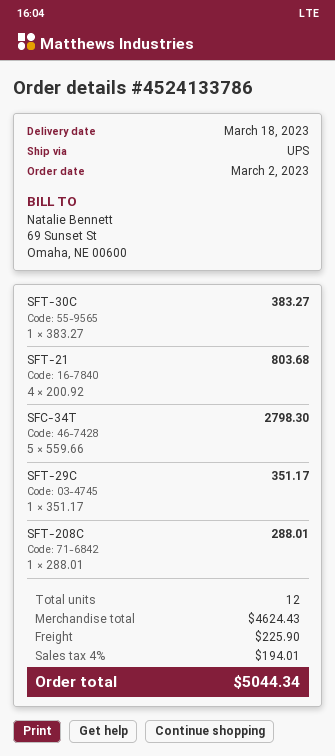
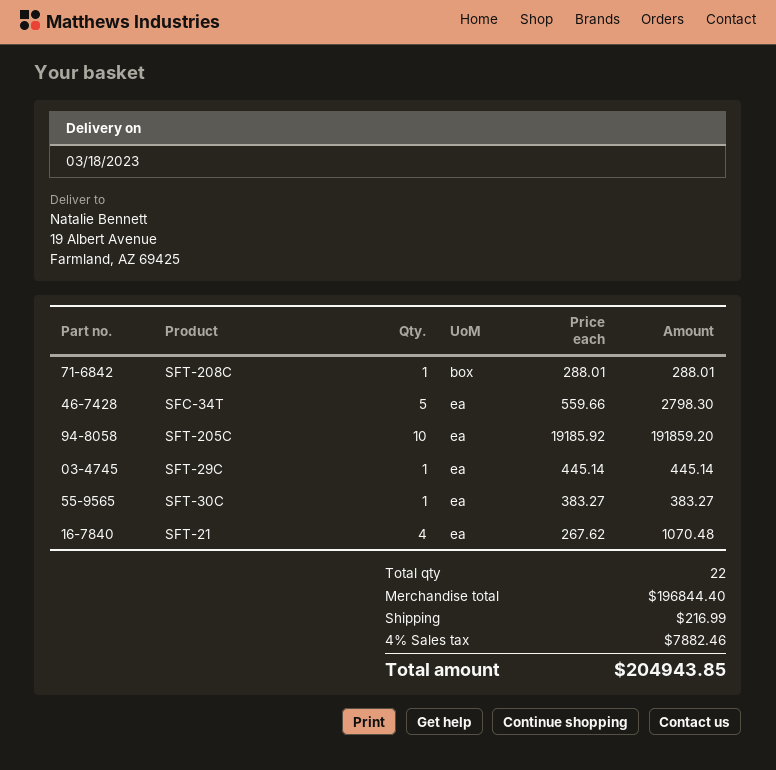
SFT-21: 4 x 200.92 = 803.68 -> 4 x 267.62 = 1070.48
SFT-29C: 1 x 351.17 = 351.17 -> 1 x 445.14 = 445.14
SFT-205C: none -> 10 x 19185.92 = 191859.20
total quantity: 12 -> 22
subtotal: 4624.43 -> 196844.40
shipping: 225.90 -> 216.99
tax: 4% = 194.01 -> 4% = 7882.46
total: 5044.34 -> 204943.85

